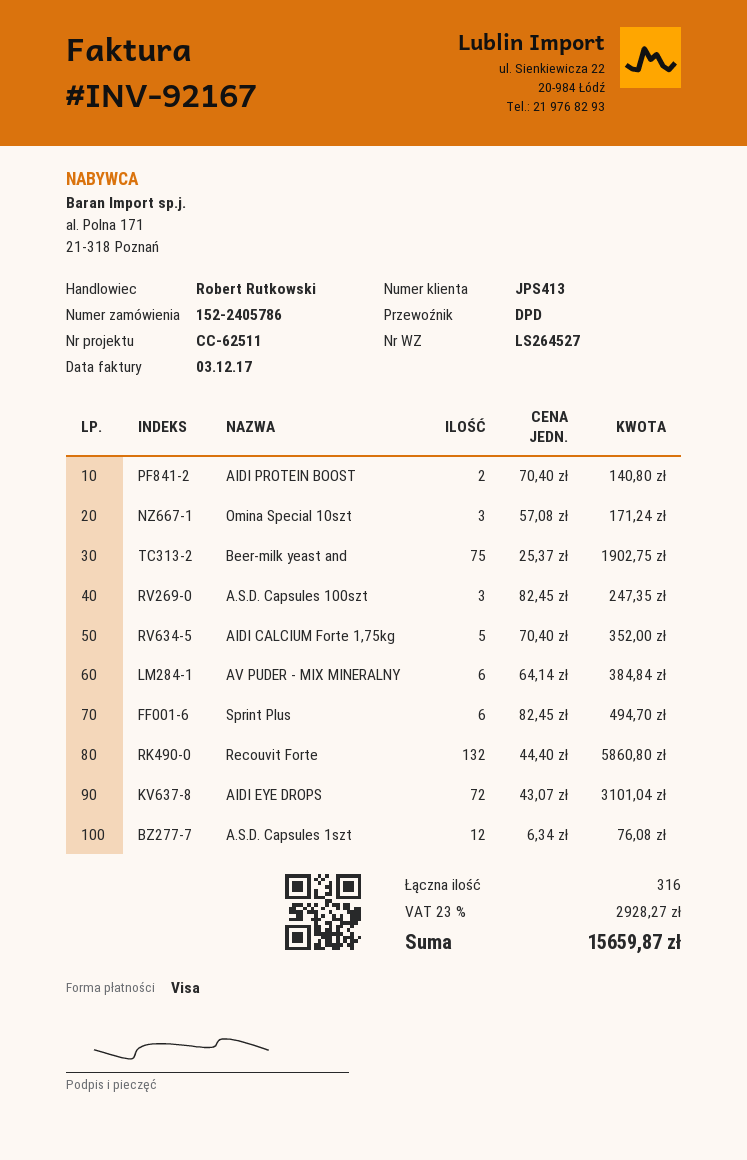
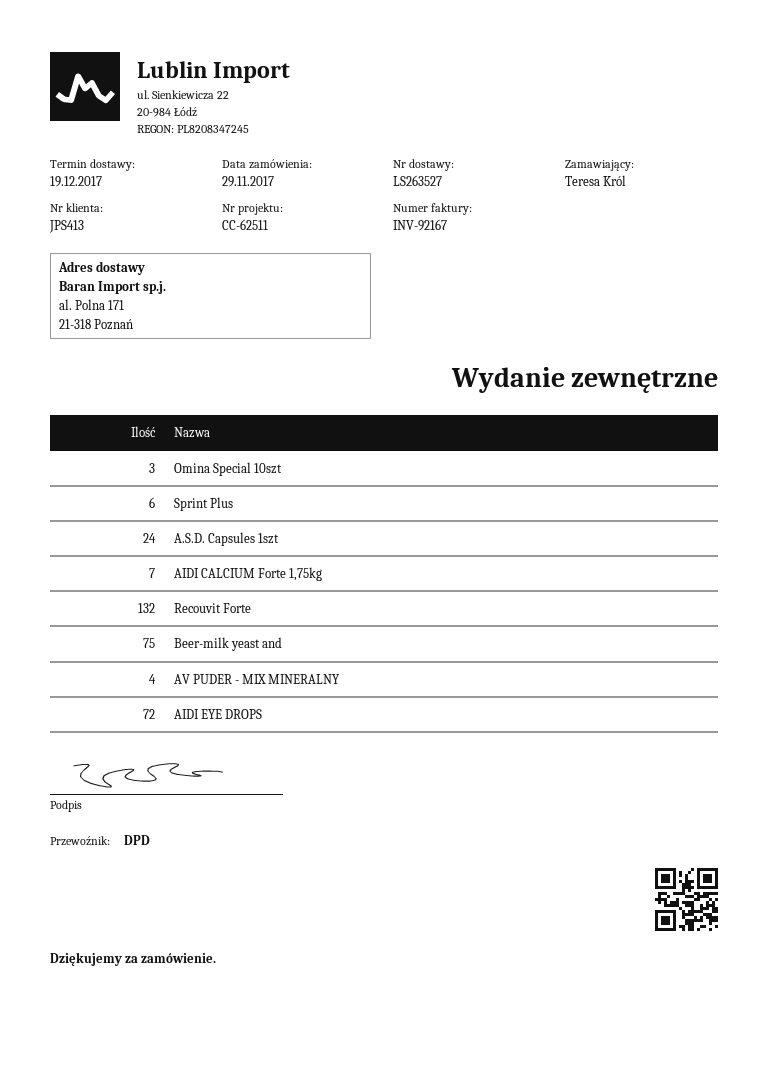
delivery note number: LS264527 -> LS263527
AIDI PROTEIN BOOST: 2 -> none
A.S.D. Capsules 100szt: 3 -> none
AIDI CALCIUM Forte 1,75kg: 5 -> 7
AV PUDER - MIX MINERALNY: 6 -> 4
A.S.D. Capsules 1szt: 12 -> 24

